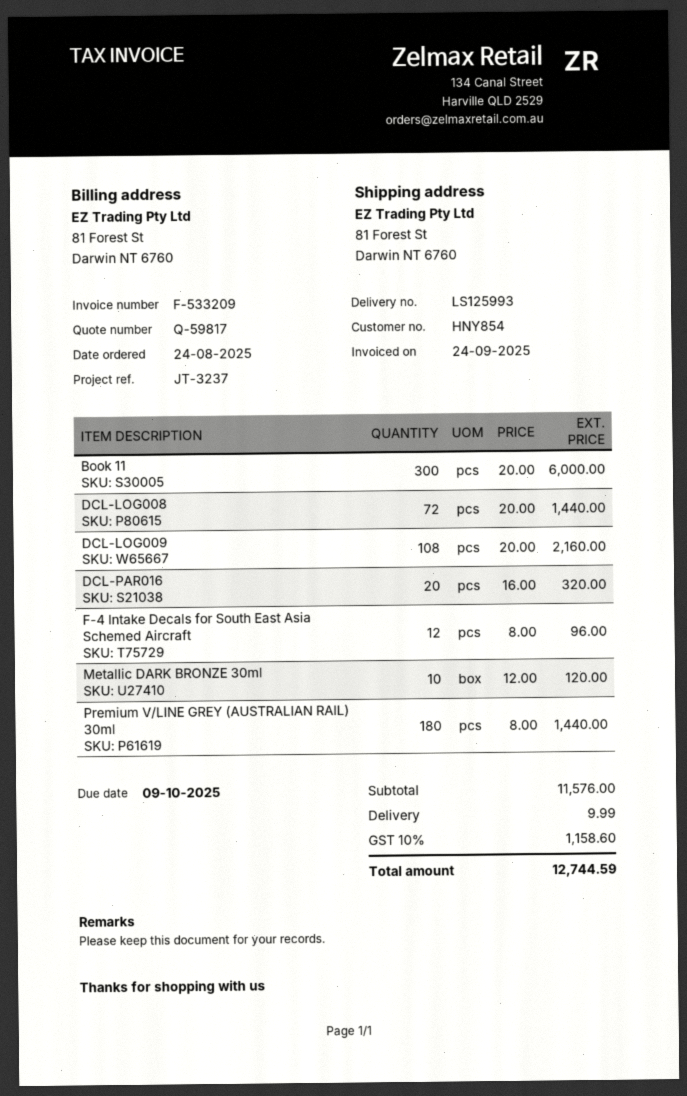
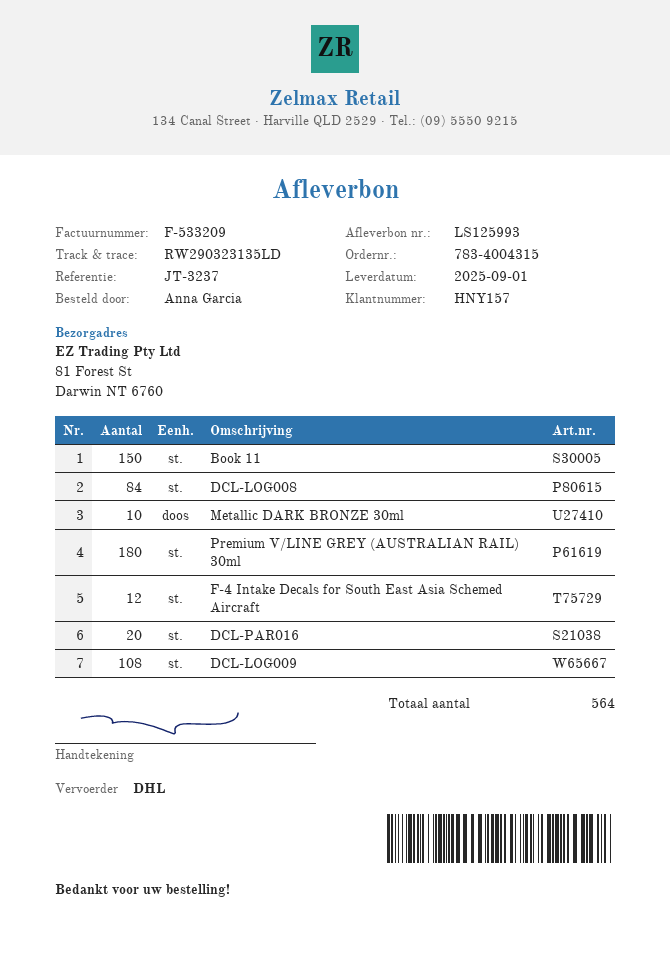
customer number: HNY854 -> HNY157
Book 11: 300 -> 150
DCL-LOG008: 72 -> 84

